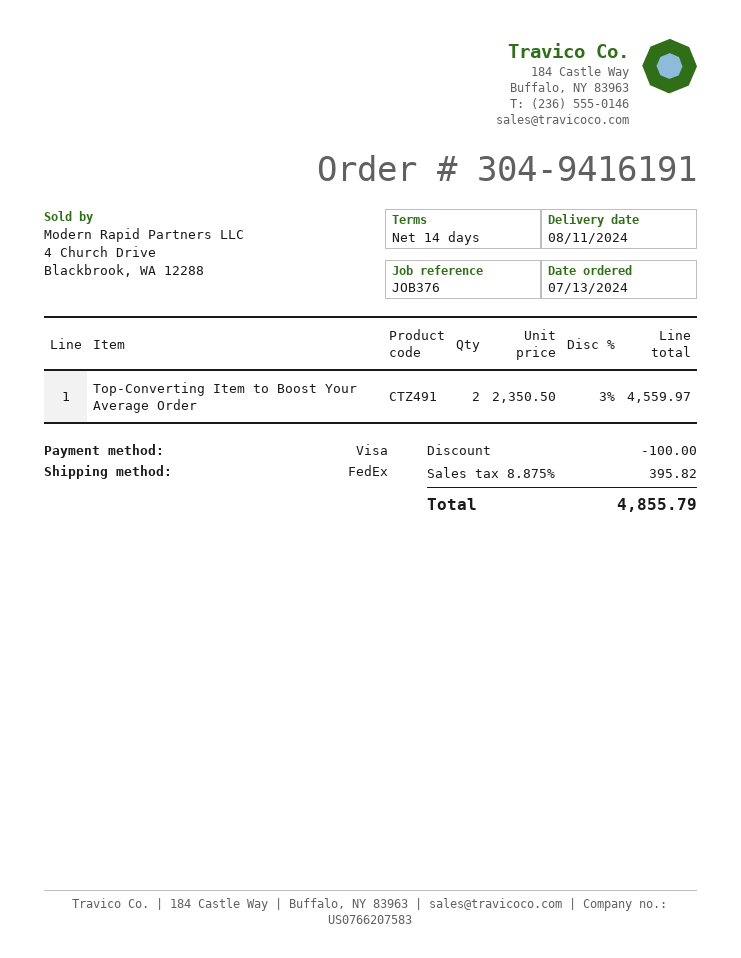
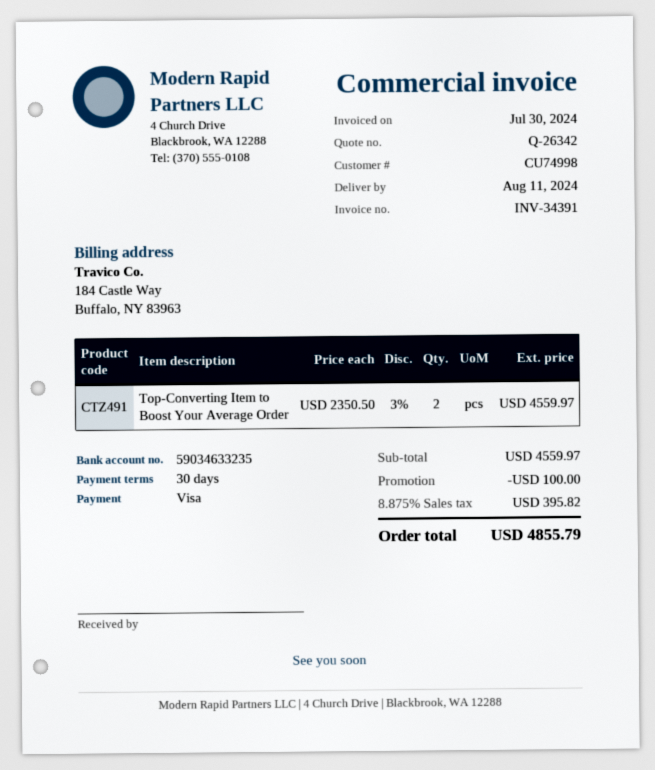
payment terms: 14 days -> 30 days

